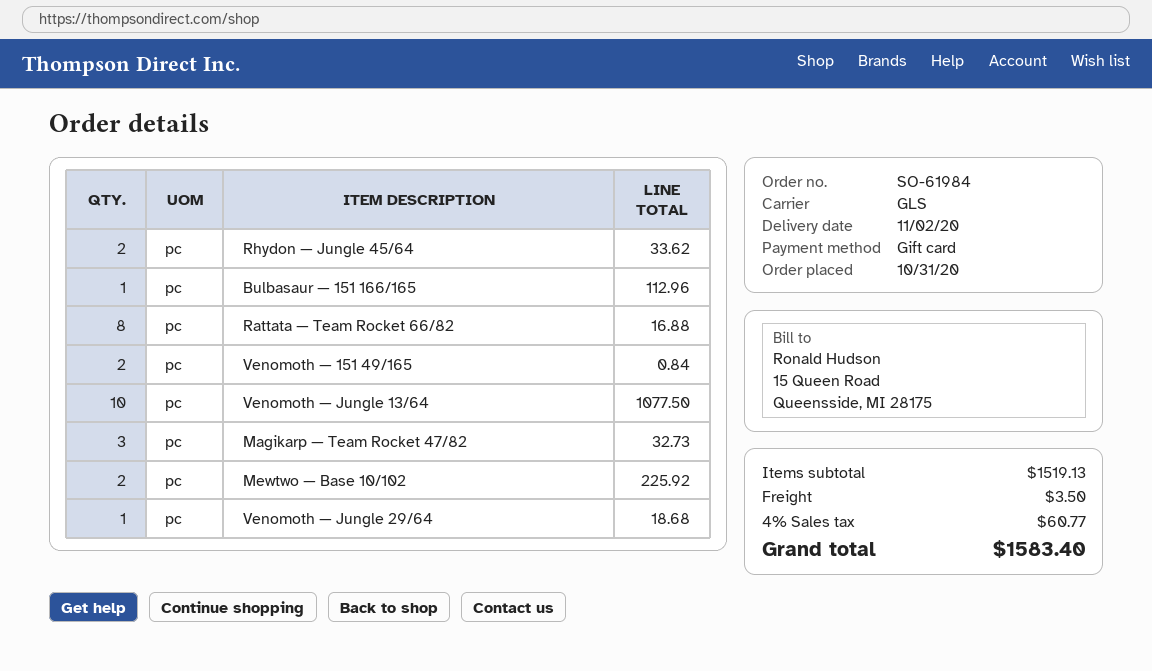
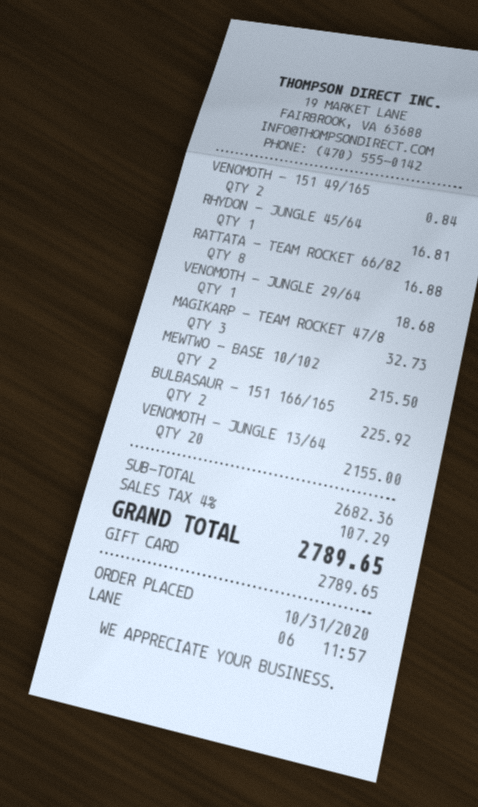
Rhydon — Jungle 45/64: 2 for 33.62 -> 1 for 16.81
Bulbasaur — 151 166/165: 1 for 112.96 -> 2 for 225.92
Venomoth — Jungle 13/64: 10 for 1077.50 -> 20 for 2155.00
Mewtwo — Base 10/102: 2 for 225.92 -> 2 for 215.50
subtotal: 1519.13 -> 2682.36
shipping: 3.50 -> none
tax: 4% = 60.77 -> 4% = 107.29
total: 1583.40 -> 2789.65

